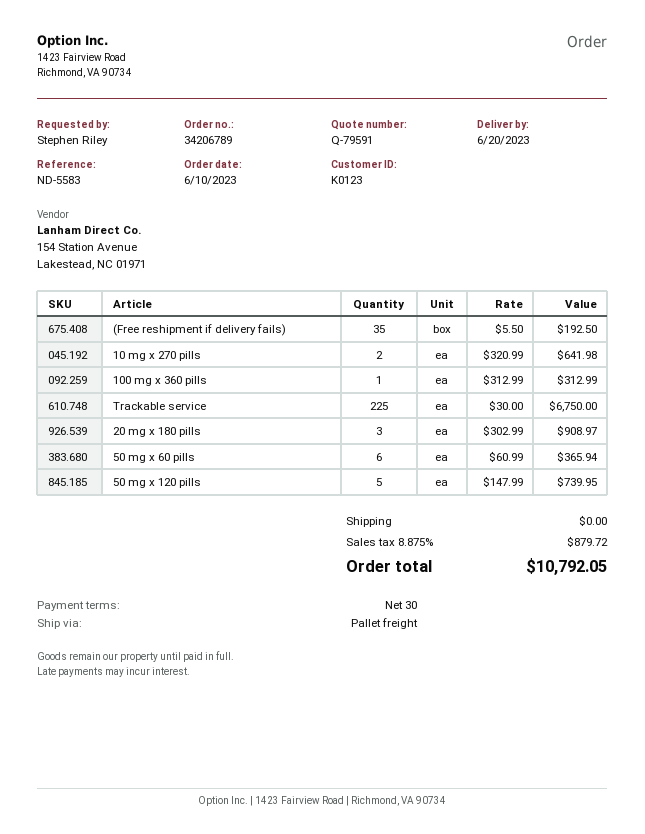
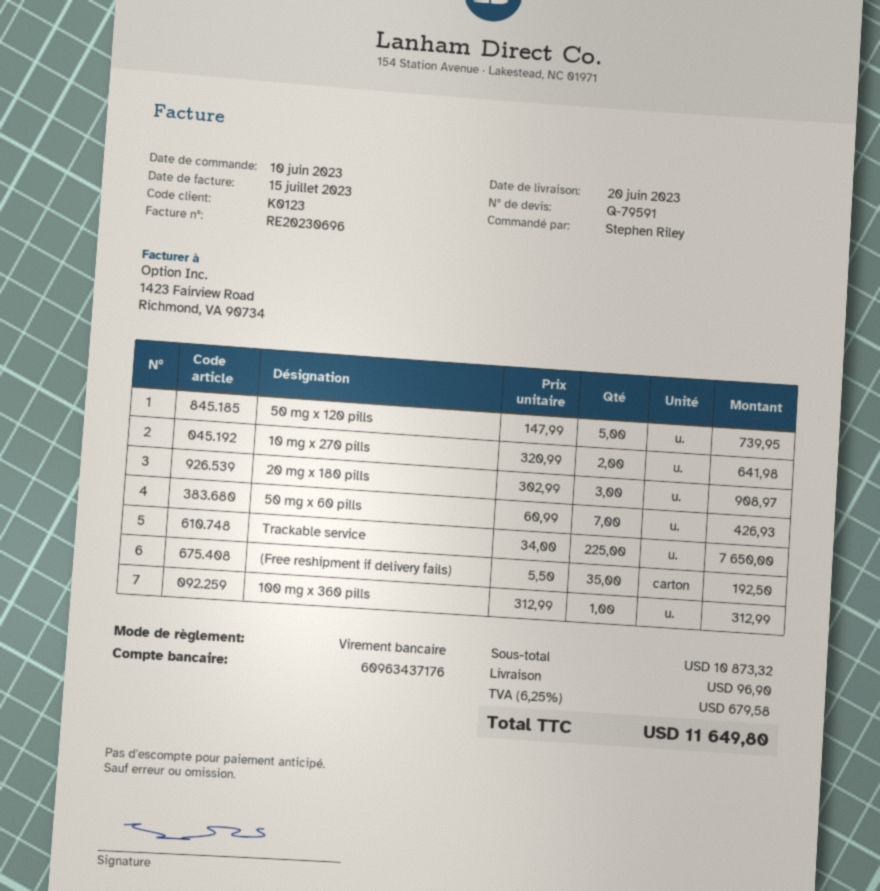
Trackable service: 225 x 30.00 = 6750.00 -> 225 x 34.00 = 7650.00
50 mg x 60 pills: 6 x 60.99 = 365.94 -> 7 x 60.99 = 426.93
shipping: 0.00 -> 96.90
tax: 8.875% = 879.72 -> 6.25% = 679.58
total: 10792.05 -> 11649.80

